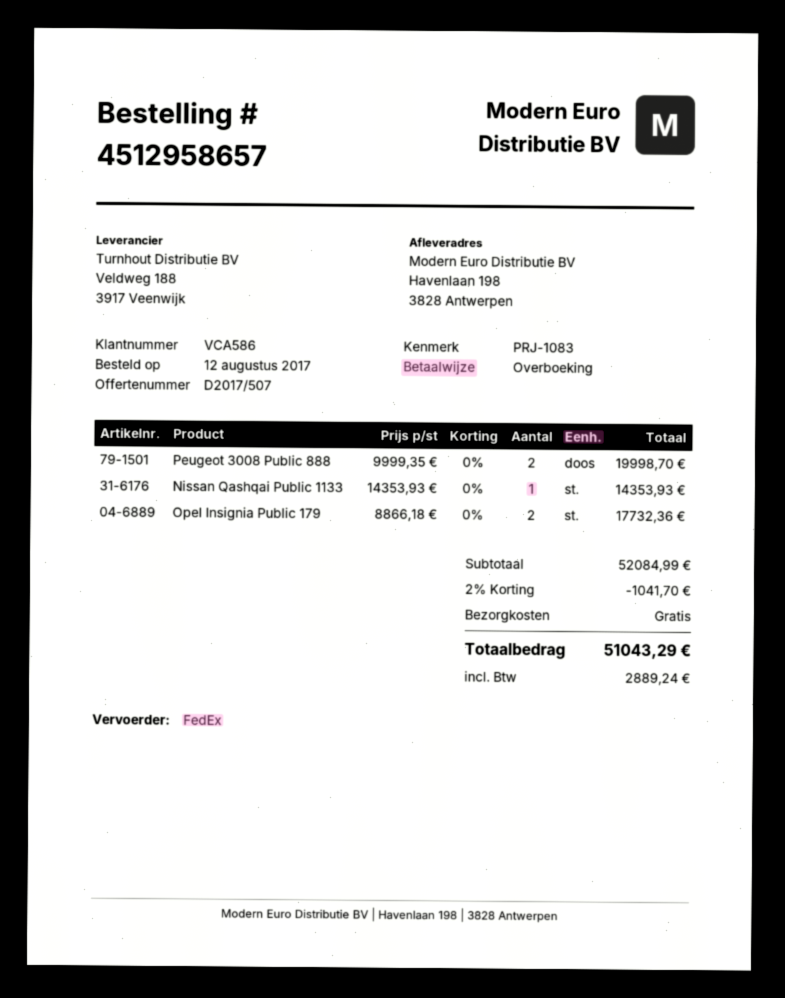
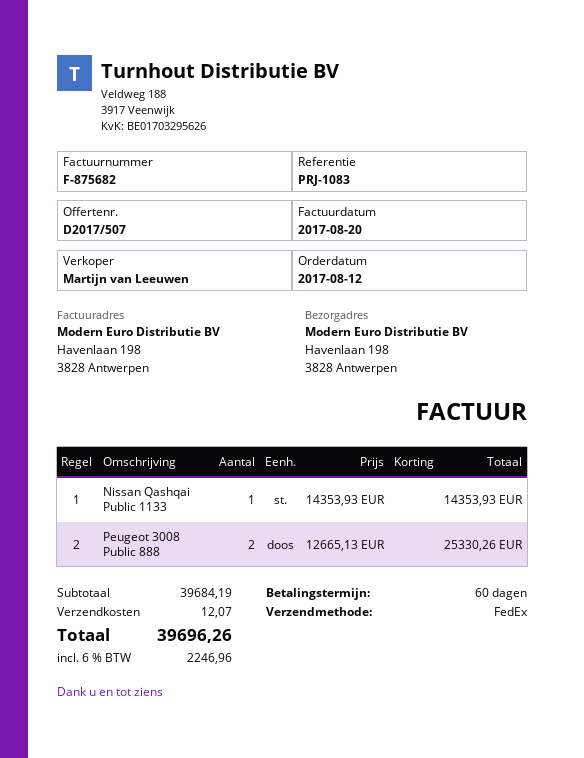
Peugeot 3008 Public 888: 2 x 9999.35 = 19998.70 -> 2 x 12665.13 = 25330.26
Opel Insignia Public 179: 2 x 8866.18 = 17732.36 -> none
subtotal: 52084.99 -> 39684.19
discount: 2% = 1041.70 -> none
shipping: 0.00 -> 12.07
tax: 2889.24 -> 2246.96
total: 51043.29 -> 39696.26

